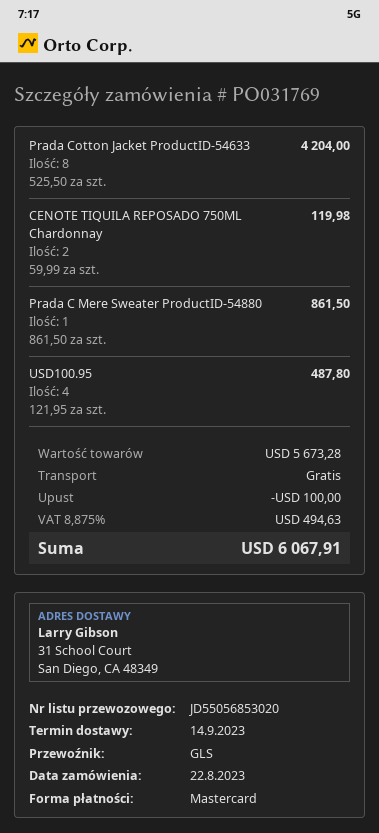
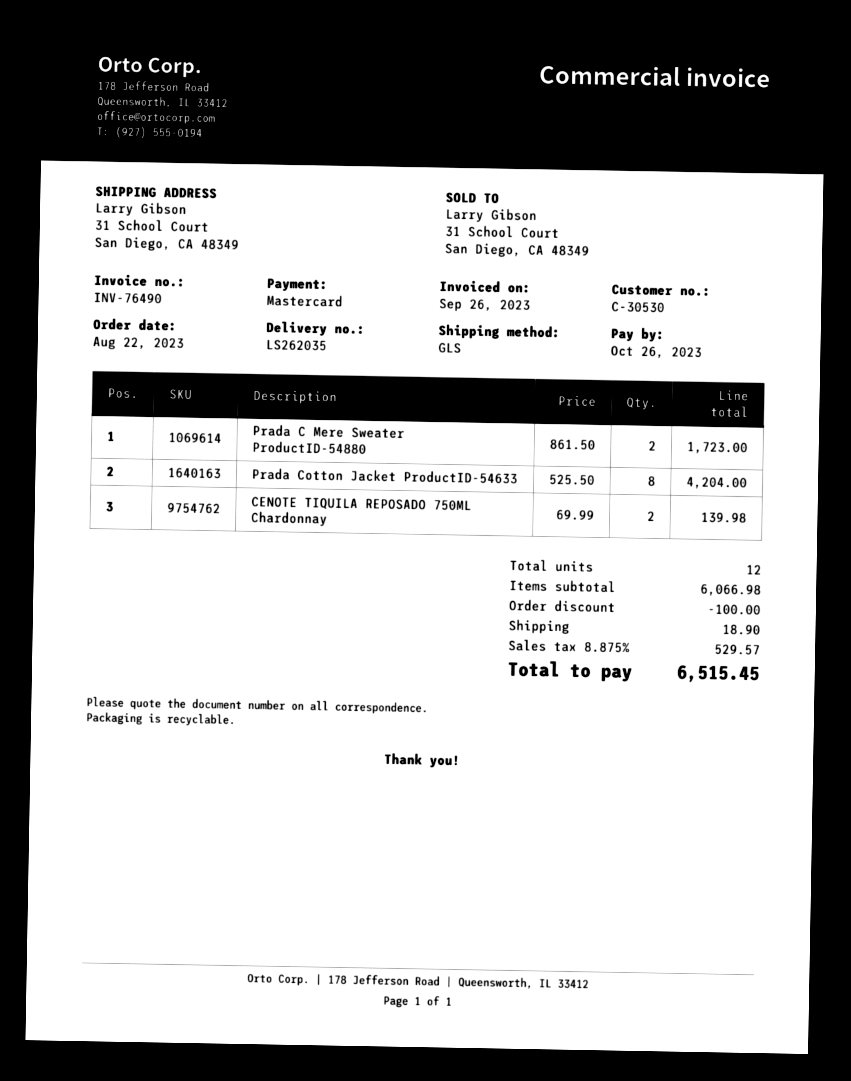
CENOTE TIQUILA REPOSADO 750ML Chardonnay: 2 x 59.99 = 119.98 -> 2 x 69.99 = 139.98
Prada C Mere Sweater ProductID-54880: 1 x 861.50 = 861.50 -> 2 x 861.50 = 1723.00
USD100.95: 4 x 121.95 = 487.80 -> none
subtotal: 5673.28 -> 6066.98
shipping: 0.00 -> 18.90
tax: 8.875% = 494.63 -> 8.875% = 529.57
total: 6067.91 -> 6515.45

